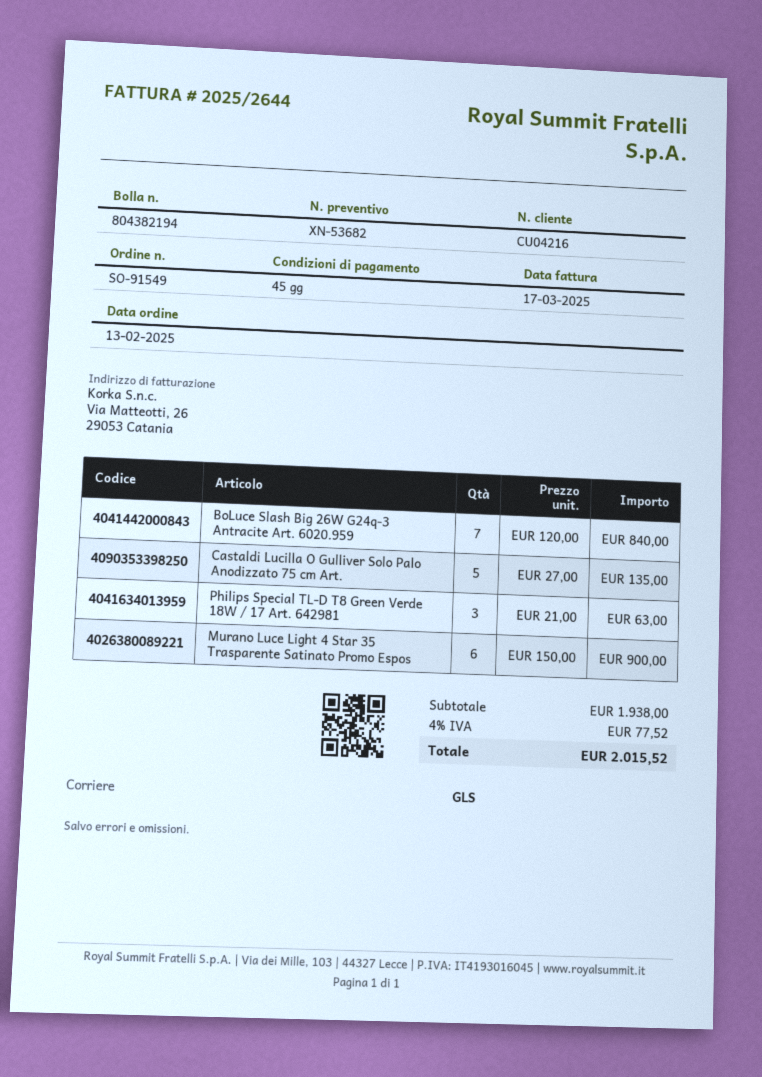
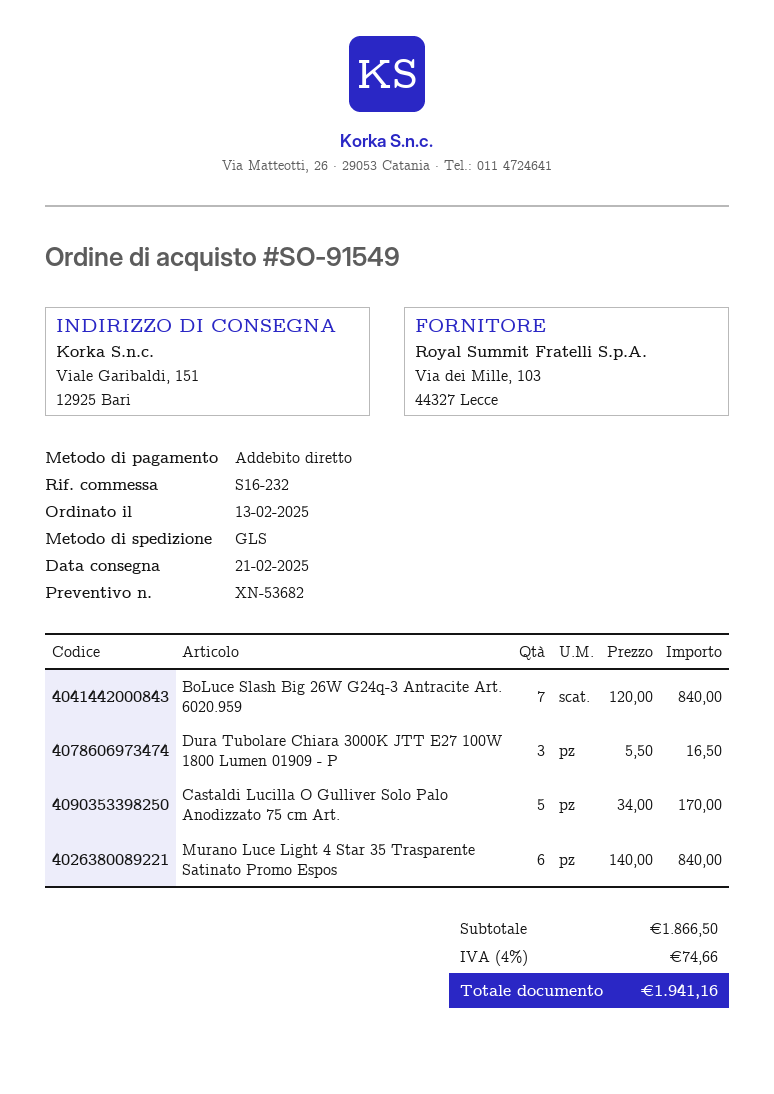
Castaldi Lucilla O Gulliver Solo Palo Anodizzato 75 cm Art.: 5 x 27.00 = 135.00 -> 5 x 34.00 = 170.00
Philips Special TL-D T8 Green Verde 18W / 17 Art. 642981: 3 x 21.00 = 63.00 -> none
Murano Luce Light 4 Star 35 Trasparente Satinato Promo Espos: 6 x 150.00 = 900.00 -> 6 x 140.00 = 840.00
Dura Tubolare Chiara 3000K JTT E27 100W 1800 Lumen 01909 - P: none -> 3 x 5.50 = 16.50
subtotal: 1938.00 -> 1866.50
tax: 4% = 77.52 -> 4% = 74.66
total: 2015.52 -> 1941.16

